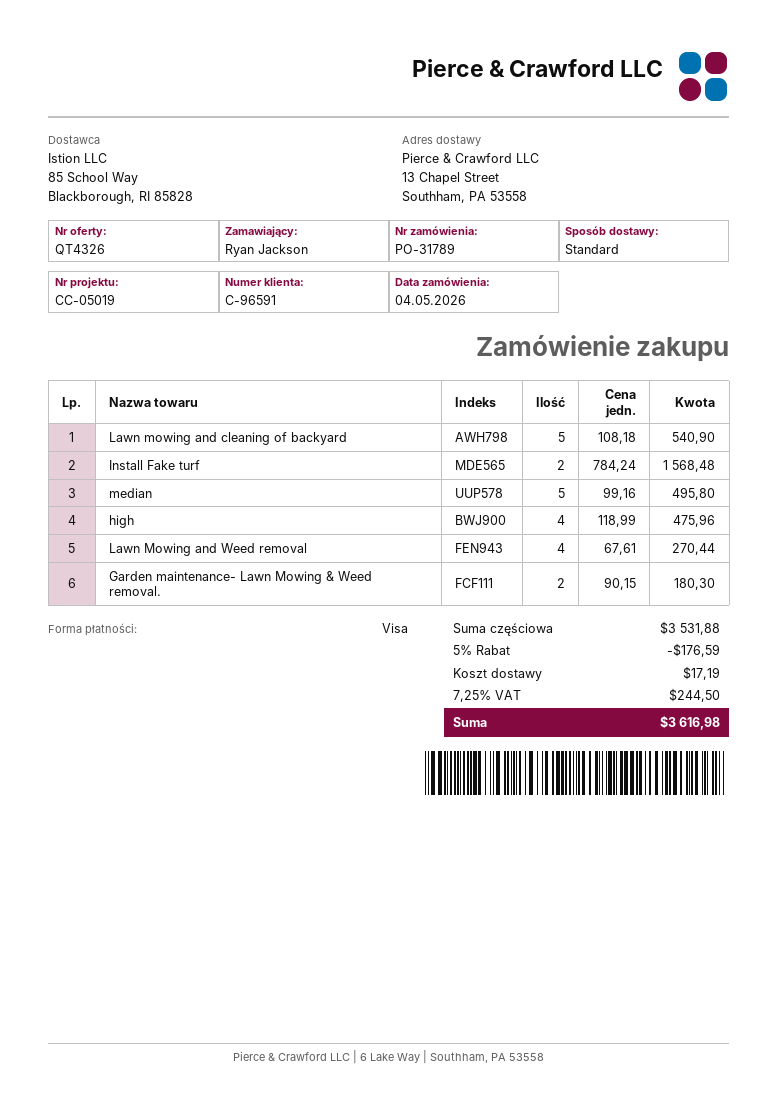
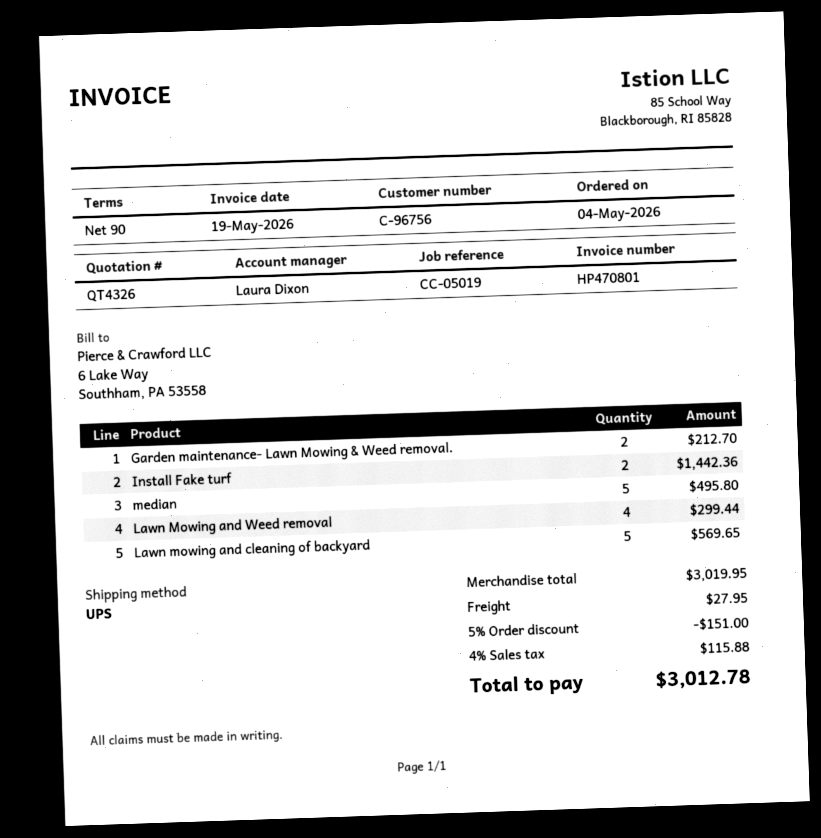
customer number: C-96591 -> C-96756
shipping method: standard -> UPS
Lawn mowing and cleaning of backyard: 5 for 540.90 -> 5 for 569.65
Install Fake turf: 2 for 1568.48 -> 2 for 1442.36
high: 4 for 475.96 -> none
Lawn Mowing and Weed removal: 4 for 270.44 -> 4 for 299.44
Garden maintenance- Lawn Mowing & Weed removal.: 2 for 180.30 -> 2 for 212.70
subtotal: 3531.88 -> 3019.95
discount: 5% = 176.59 -> 5% = 151.00
shipping: 17.19 -> 27.95
tax: 7.25% = 244.50 -> 4% = 115.88
total: 3616.98 -> 3012.78

